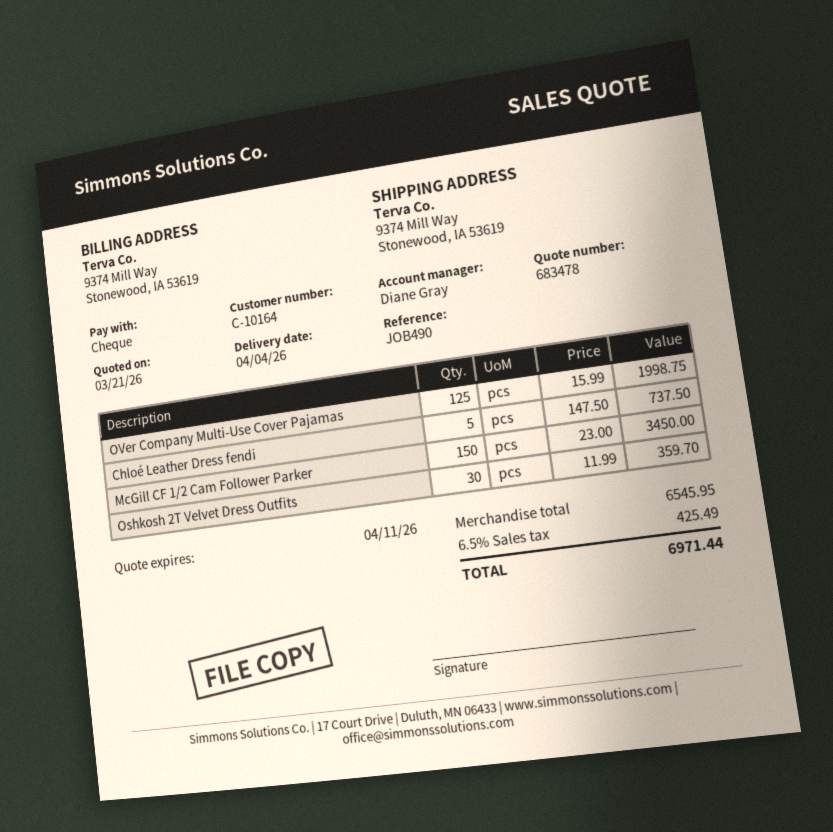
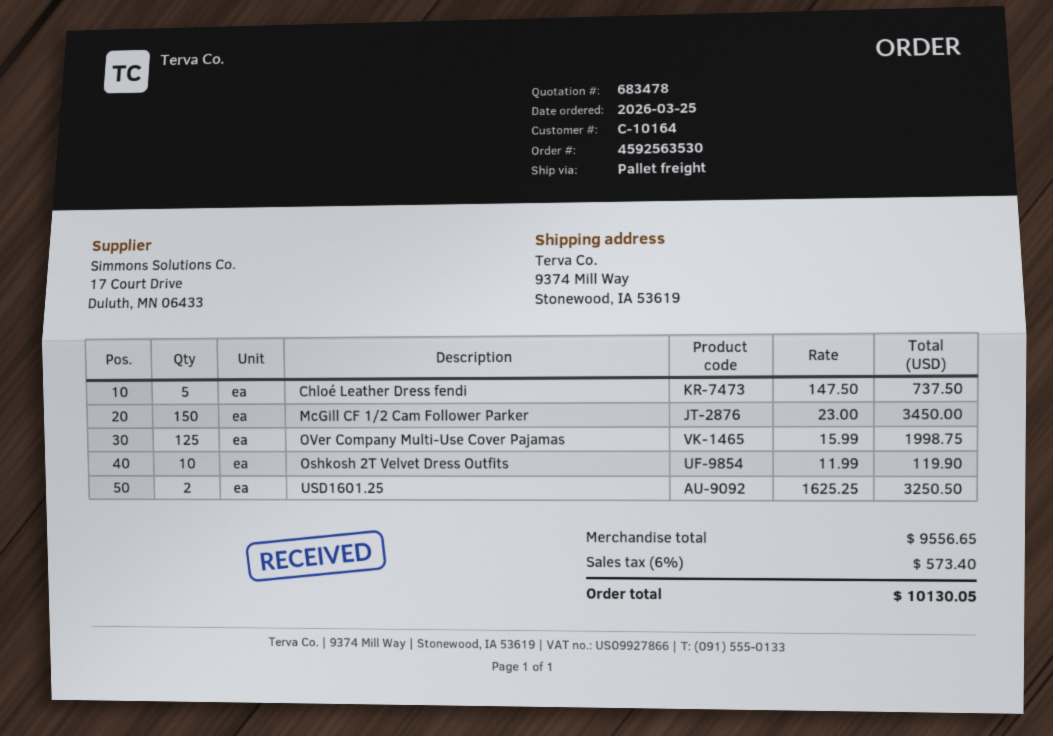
Oshkosh 2T Velvet Dress Outfits: 30 x 11.99 = 359.70 -> 10 x 11.99 = 119.90
USD1601.25: none -> 2 x 1625.25 = 3250.50
subtotal: 6545.95 -> 9556.65
tax: 6.5% = 425.49 -> 6% = 573.40
total: 6971.44 -> 10130.05

